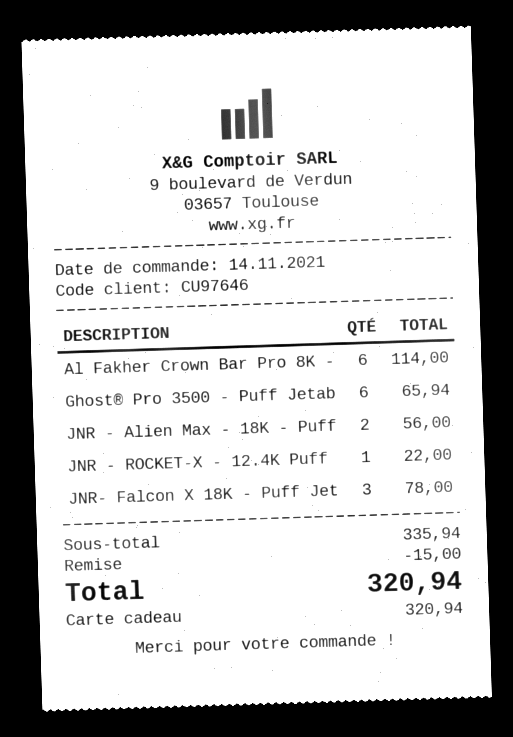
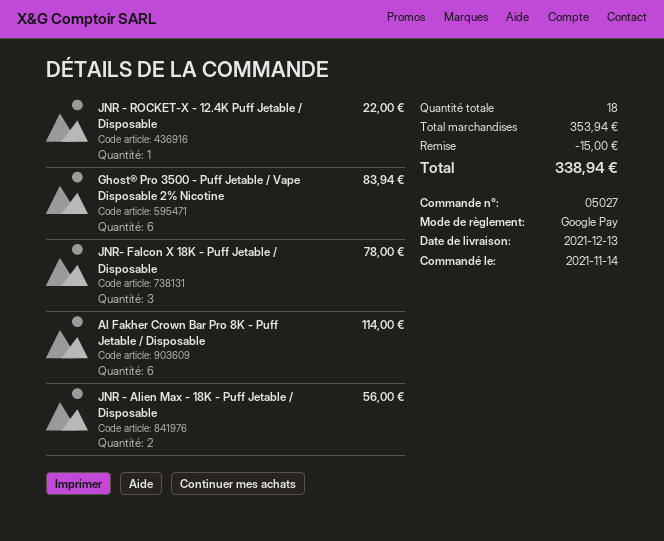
payment method: gift card -> Google Pay
Ghost® Pro 3500 - Puff Jetab: 6 for 65.94 -> 6 for 83.94
subtotal: 335.94 -> 353.94
total: 320.94 -> 338.94

